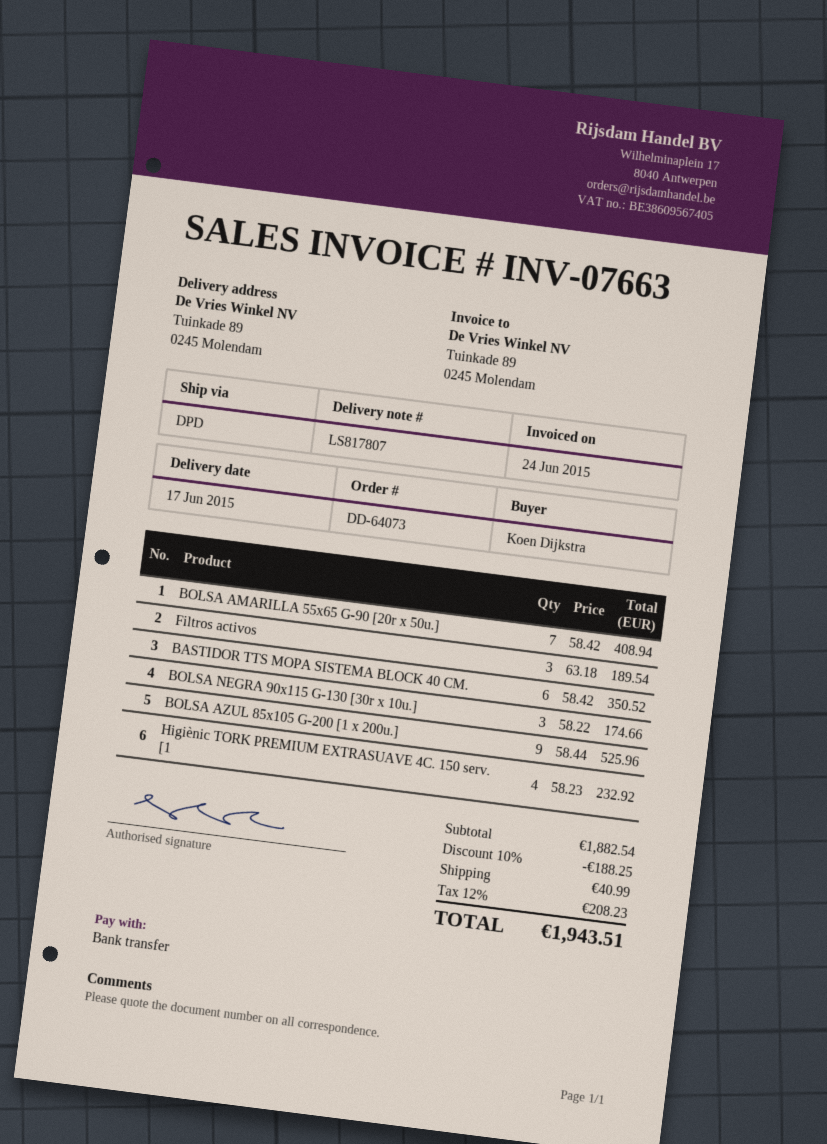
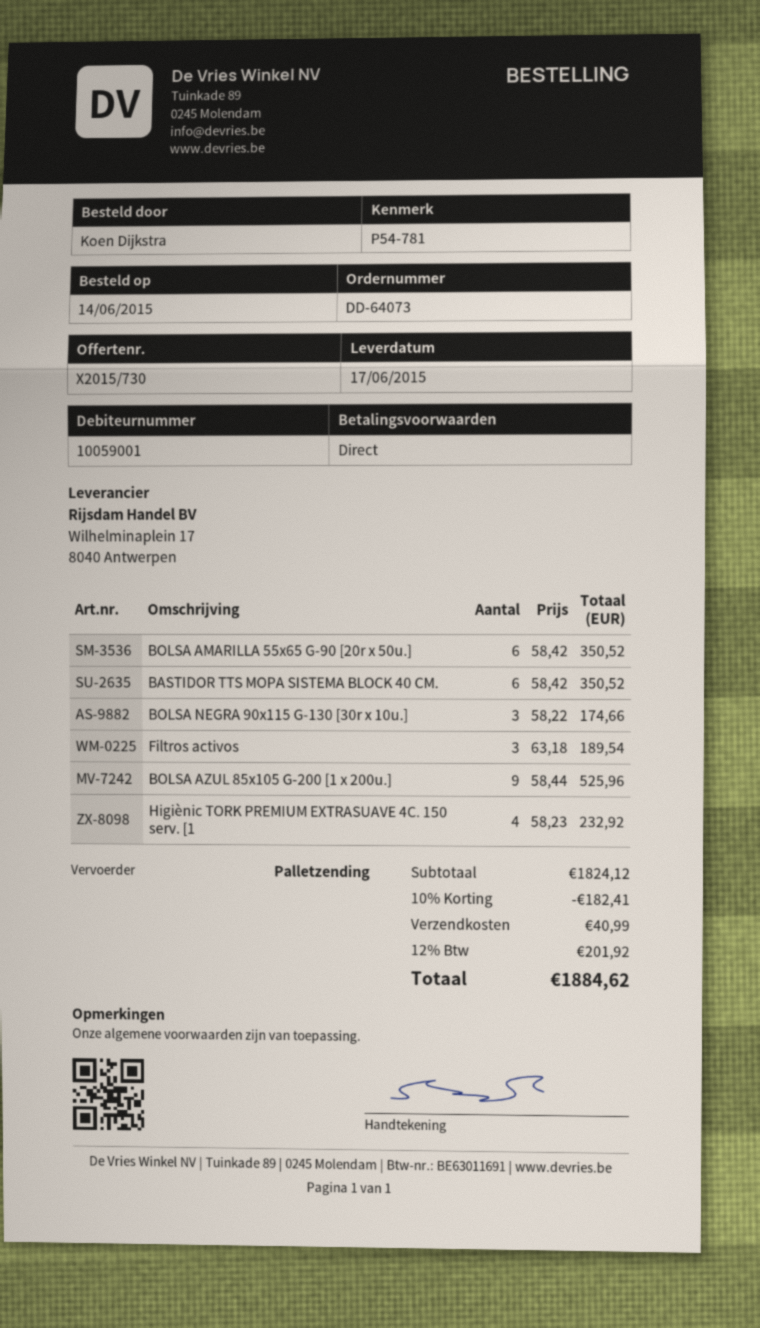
shipping method: DPD -> pallet freight
BOLSA AMARILLA 55x65 G-90 [20r x 50u.]: 7 x 58.42 = 408.94 -> 6 x 58.42 = 350.52
subtotal: 1882.54 -> 1824.12
discount: 10% = 188.25 -> 10% = 182.41
tax: 12% = 208.23 -> 12% = 201.92
total: 1943.51 -> 1884.62

